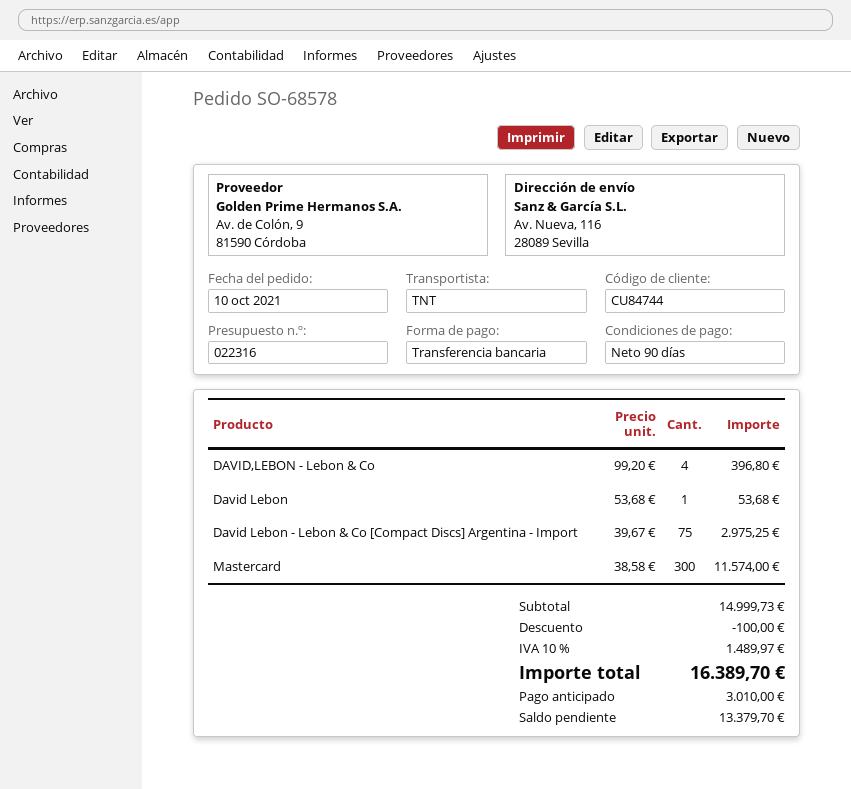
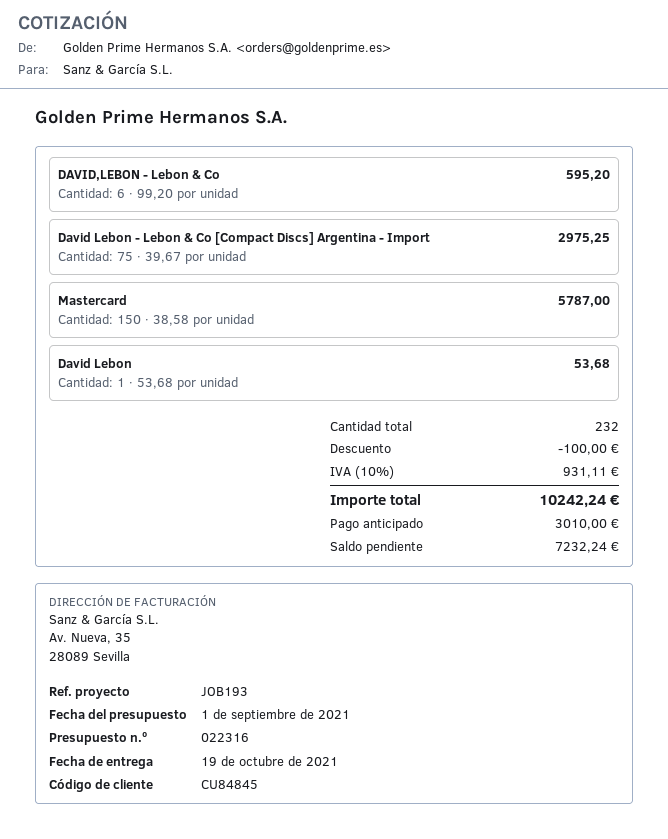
customer number: CU84744 -> CU84845
DAVID,LEBON - Lebon & Co: 4 x 99.20 = 396.80 -> 6 x 99.20 = 595.20
Mastercard: 300 x 38.58 = 11574.00 -> 150 x 38.58 = 5787.00
tax: 10% = 1489.97 -> 10% = 931.11
total: 16389.70 -> 10242.24
balance: 13379.70 -> 7232.24

